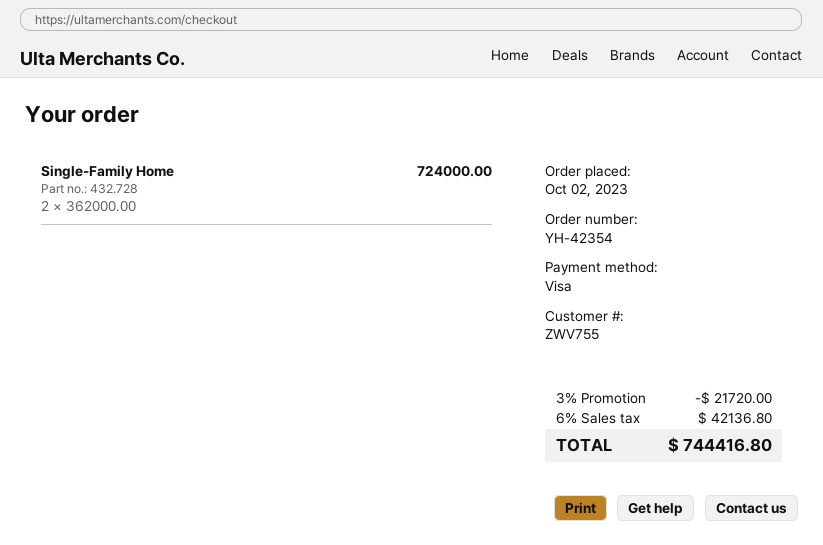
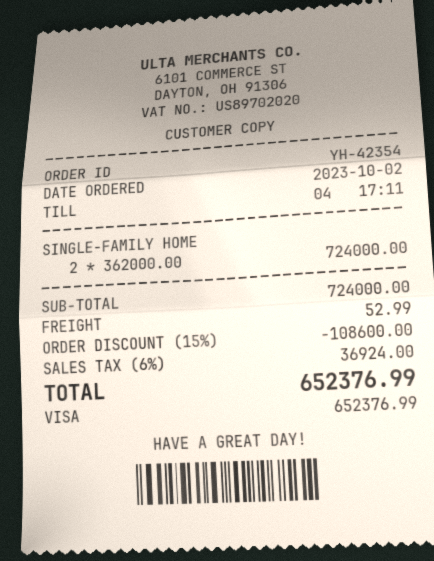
discount: 3% = 21720.00 -> 15% = 108600.00
shipping: none -> 52.99
tax: 6% = 42136.80 -> 6% = 36924.00
total: 744416.80 -> 652376.99

